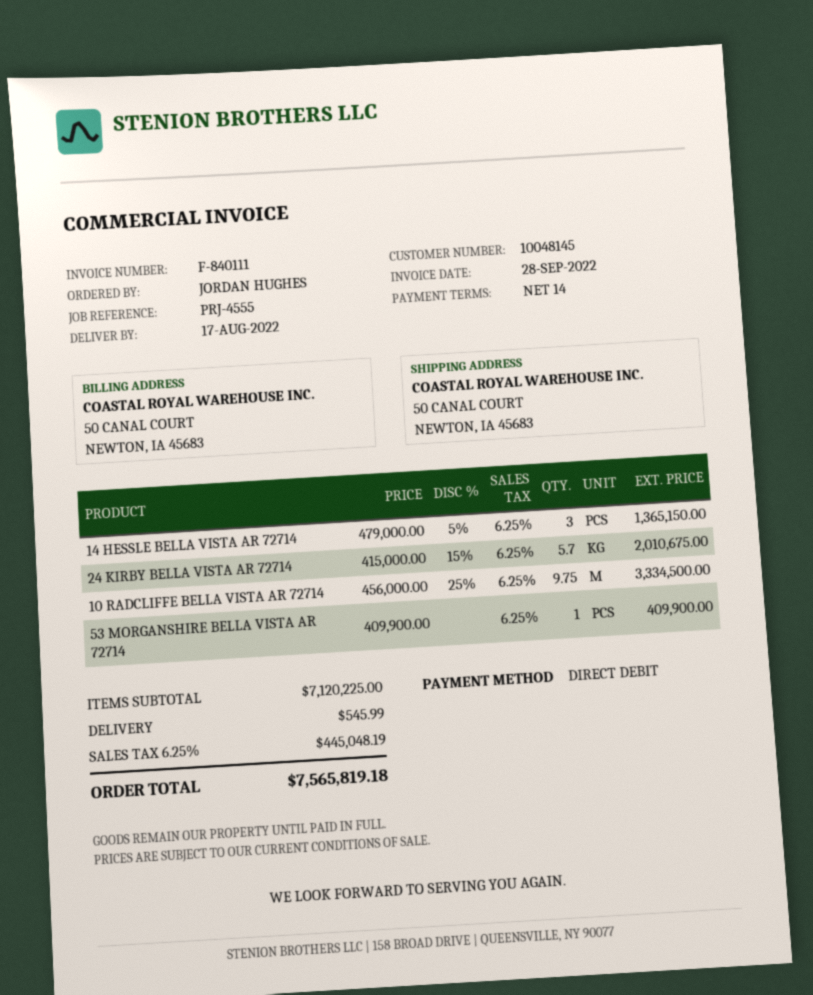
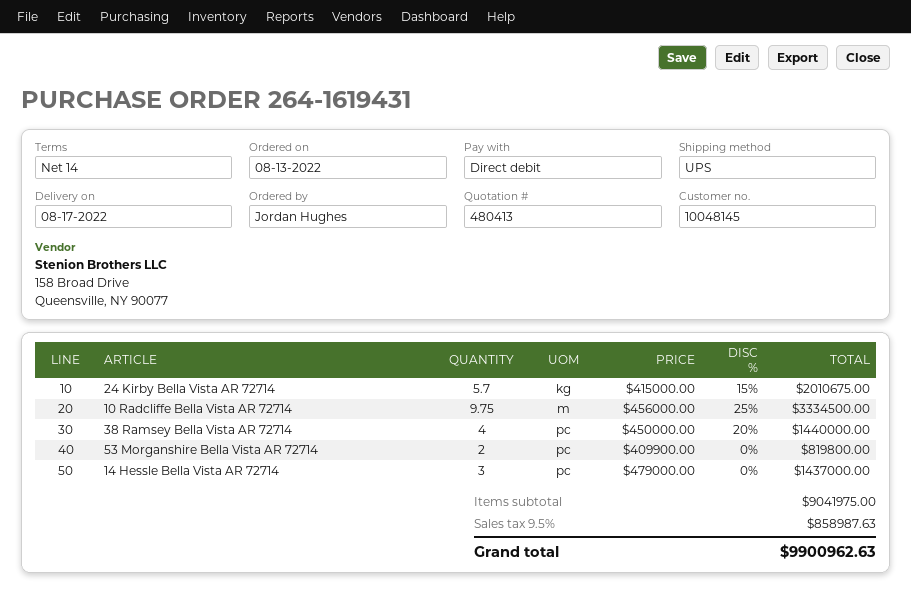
14 HESSLE BELLA VISTA AR 72714: 3 x 479000.00 - 5% = 1365150.00 -> 3 x 479000.00 = 1437000.00
53 MORGANSHIRE BELLA VISTA AR 72714: 1 x 409900.00 = 409900.00 -> 2 x 409900.00 = 819800.00
38 Ramsey Bella Vista AR 72714: none -> 4 x 450000.00 - 20% = 1440000.00
subtotal: 7120225.00 -> 9041975.00
shipping: 545.99 -> none
tax: 6.25% = 445048.19 -> 9.5% = 858987.63
total: 7565819.18 -> 9900962.63

